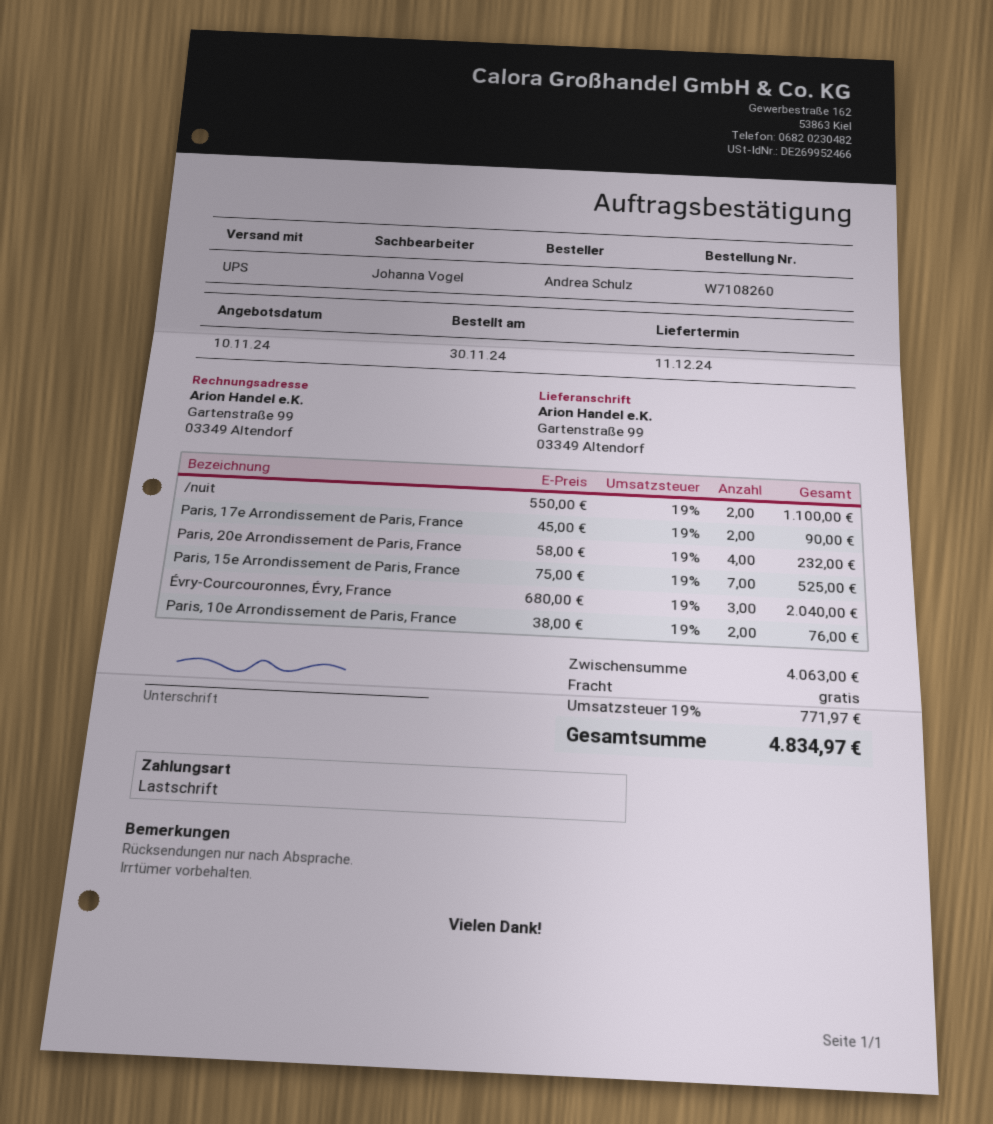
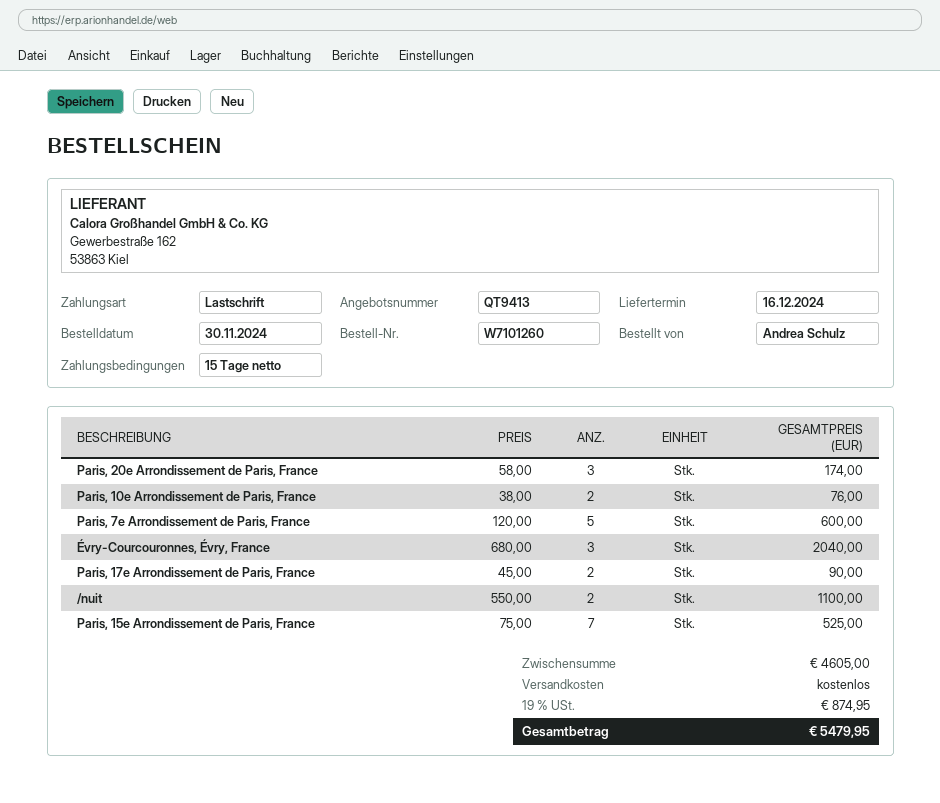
order number: W7108260 -> W7101260
delivery date: 2024-12-11 -> 2024-12-16
Paris, 20e Arrondissement de Paris, France: 4 x 58.00 = 232.00 -> 3 x 58.00 = 174.00
Paris, 7e Arrondissement de Paris, France: none -> 5 x 120.00 = 600.00
subtotal: 4063.00 -> 4605.00
tax: 19% = 771.97 -> 19% = 874.95
total: 4834.97 -> 5479.95

